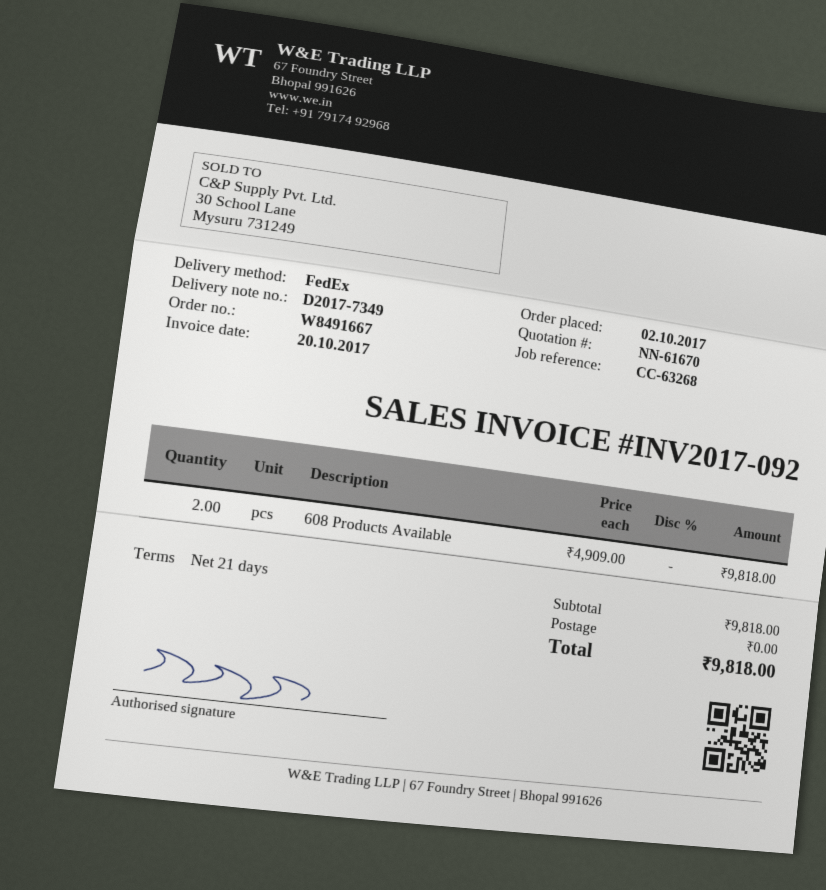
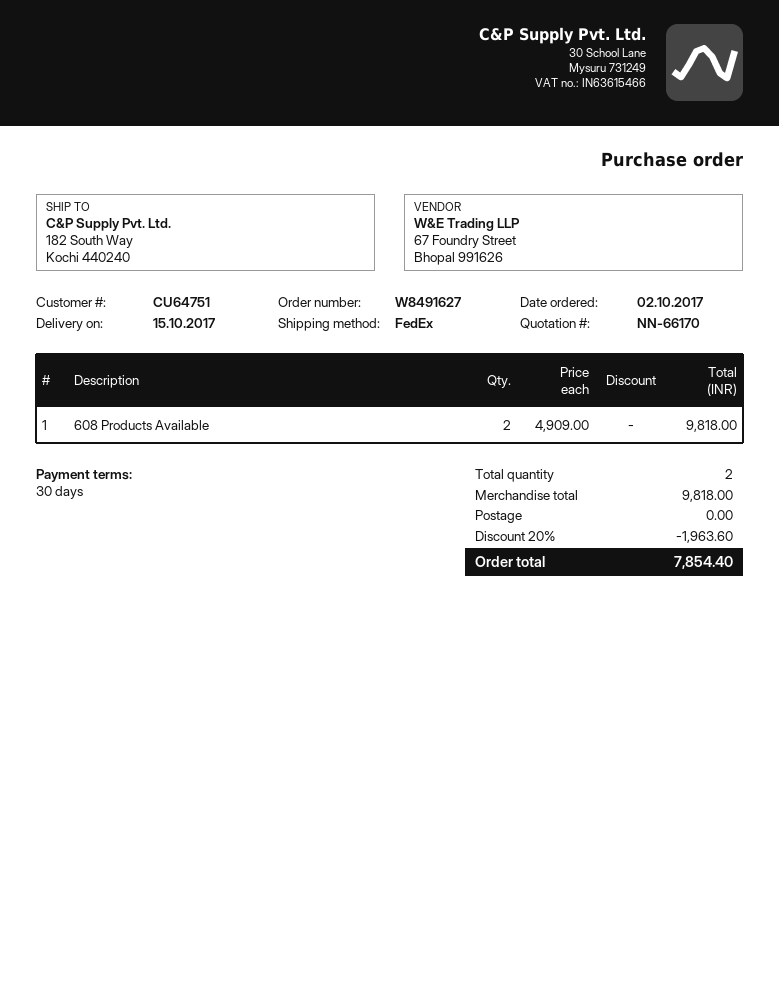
quote number: NN-61670 -> NN-66170
order number: W8491667 -> W8491627
payment terms: 21 days -> 30 days
discount: none -> 20% = 1963.60
total: 9818.00 -> 7854.40

